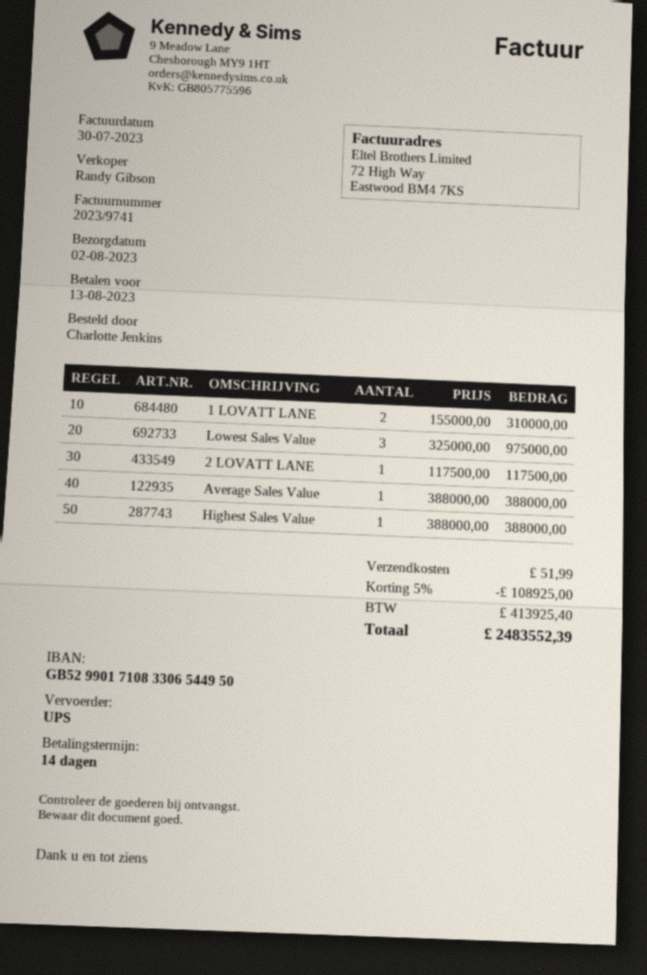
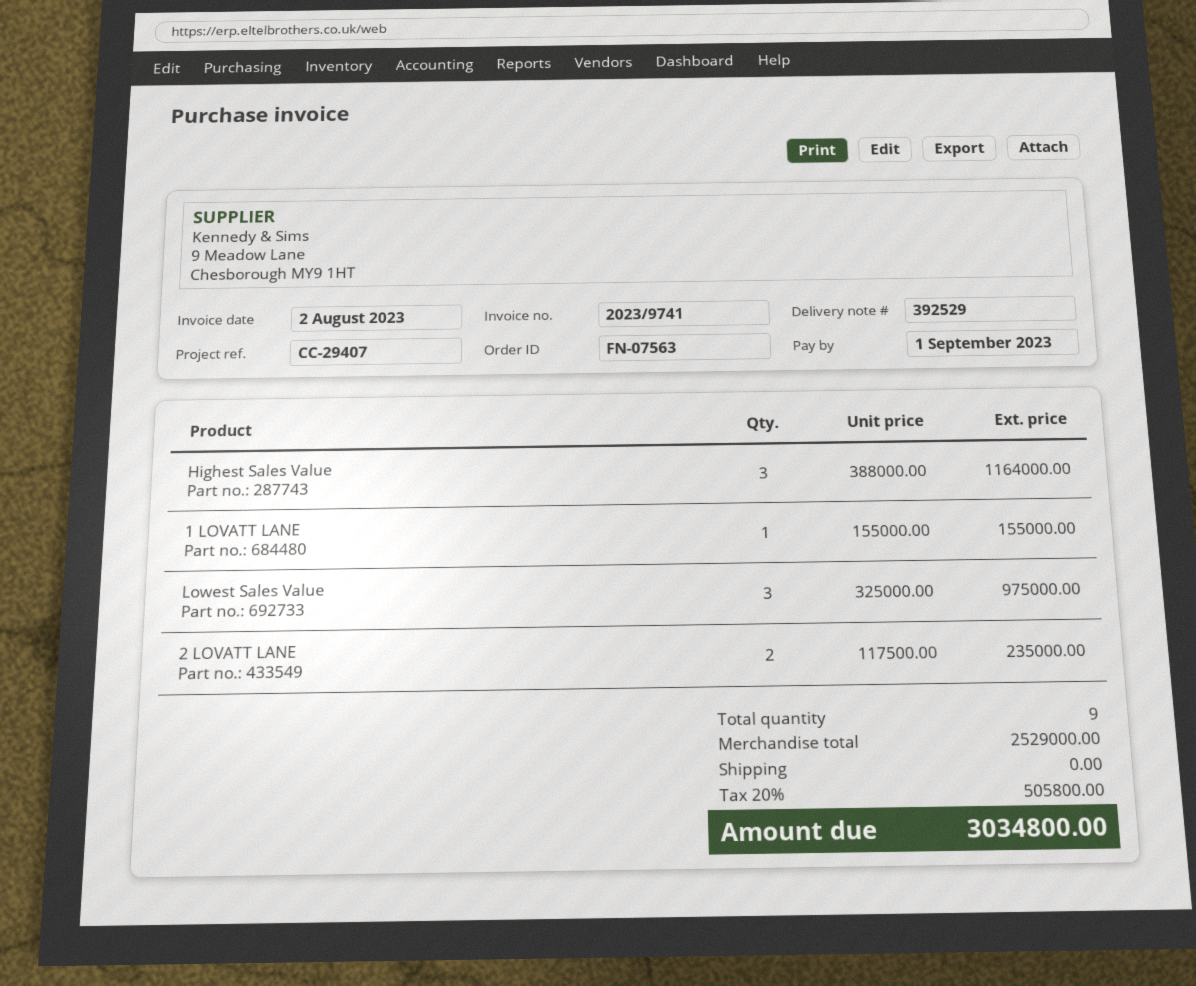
invoice date: 2023-07-30 -> 2023-08-02
due date: 2023-08-13 -> 2023-09-01
1 LOVATT LANE: 2 x 155000.00 = 310000.00 -> 1 x 155000.00 = 155000.00
2 LOVATT LANE: 1 x 117500.00 = 117500.00 -> 2 x 117500.00 = 235000.00
Average Sales Value: 1 x 388000.00 = 388000.00 -> none
Highest Sales Value: 1 x 388000.00 = 388000.00 -> 3 x 388000.00 = 1164000.00
discount: 5% = 108925.00 -> none
shipping: 51.99 -> 0.00
tax: 413925.40 -> 505800.00
total: 2483552.39 -> 3034800.00

